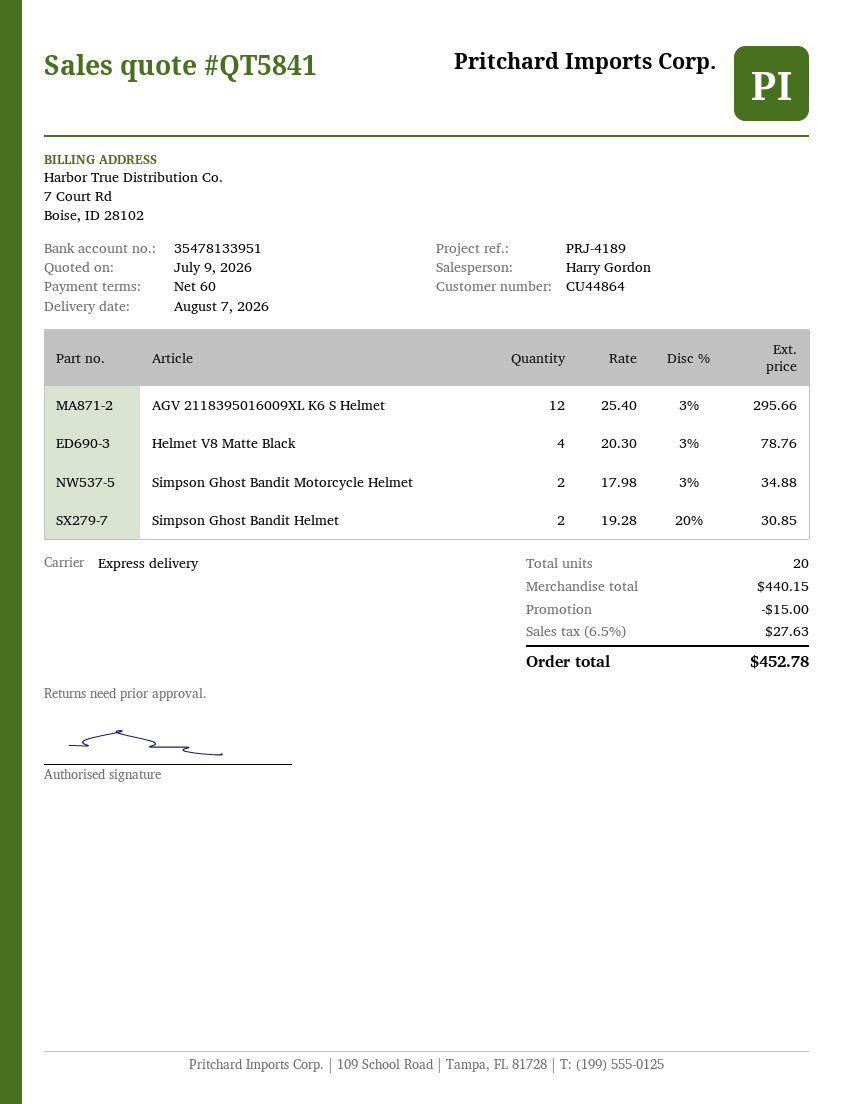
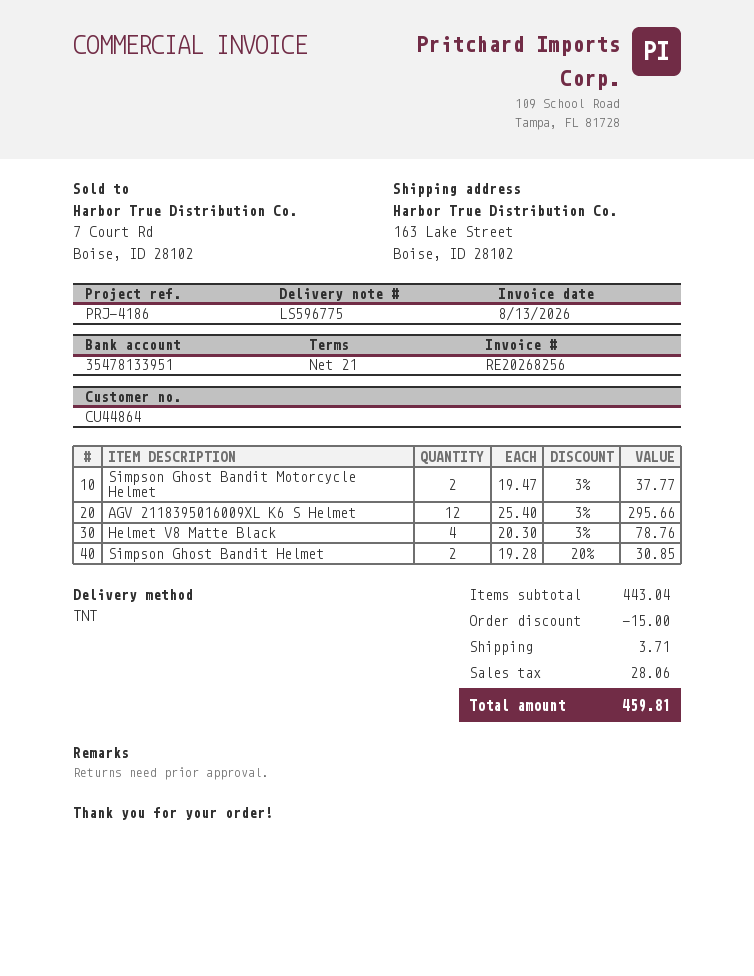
payment terms: 60 days -> 21 days
reference: PRJ-4189 -> PRJ-4186
shipping method: express -> TNT
Simpson Ghost Bandit Motorcycle Helmet: 2 x 17.98 - 3% = 34.88 -> 2 x 19.47 - 3% = 37.77
subtotal: 440.15 -> 443.04
shipping: none -> 3.71
tax: 27.63 -> 28.06
total: 452.78 -> 459.81

